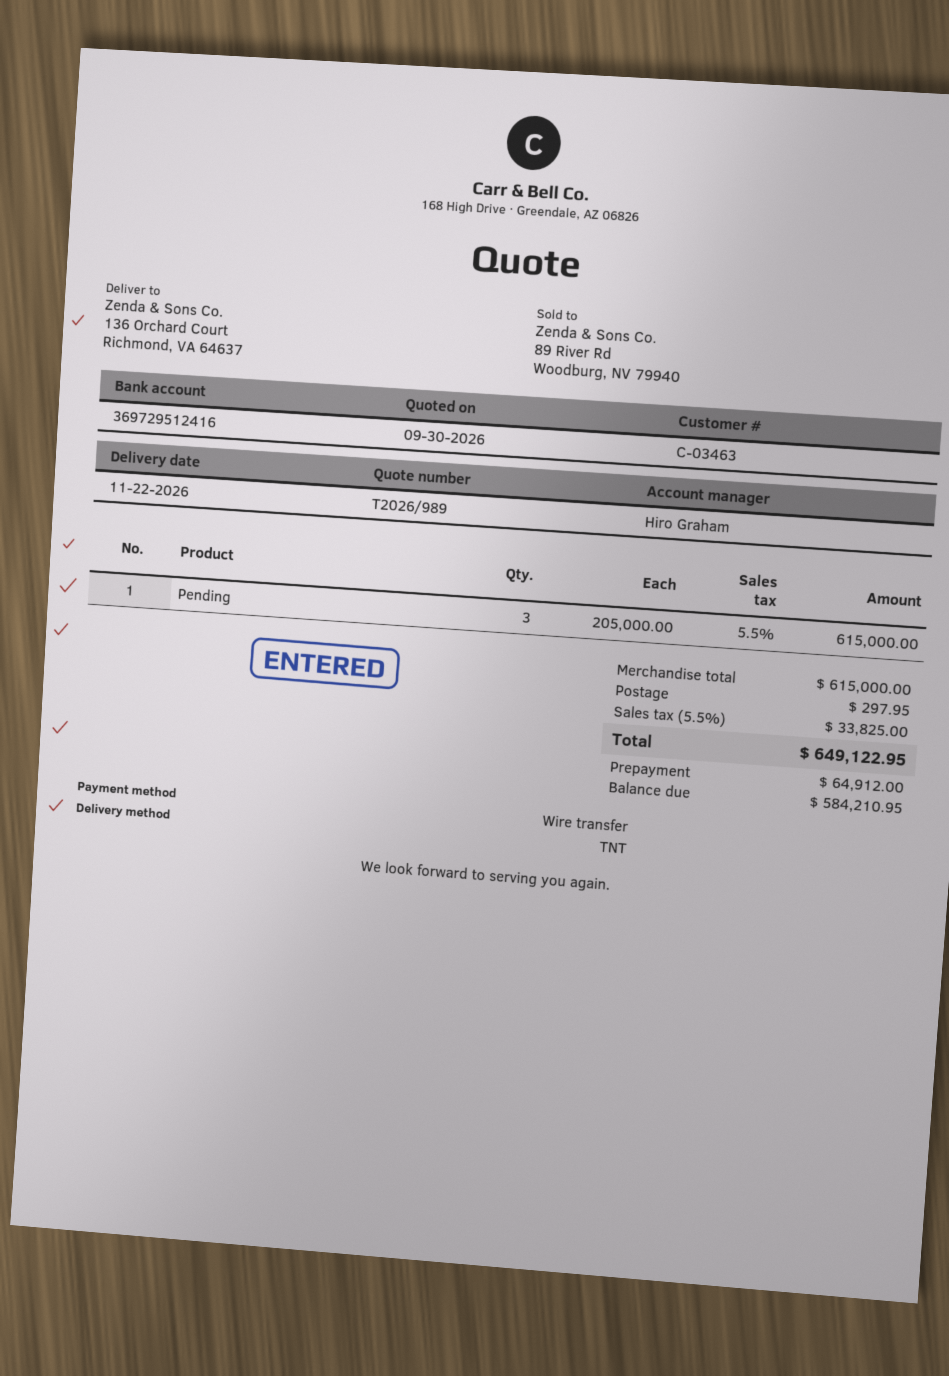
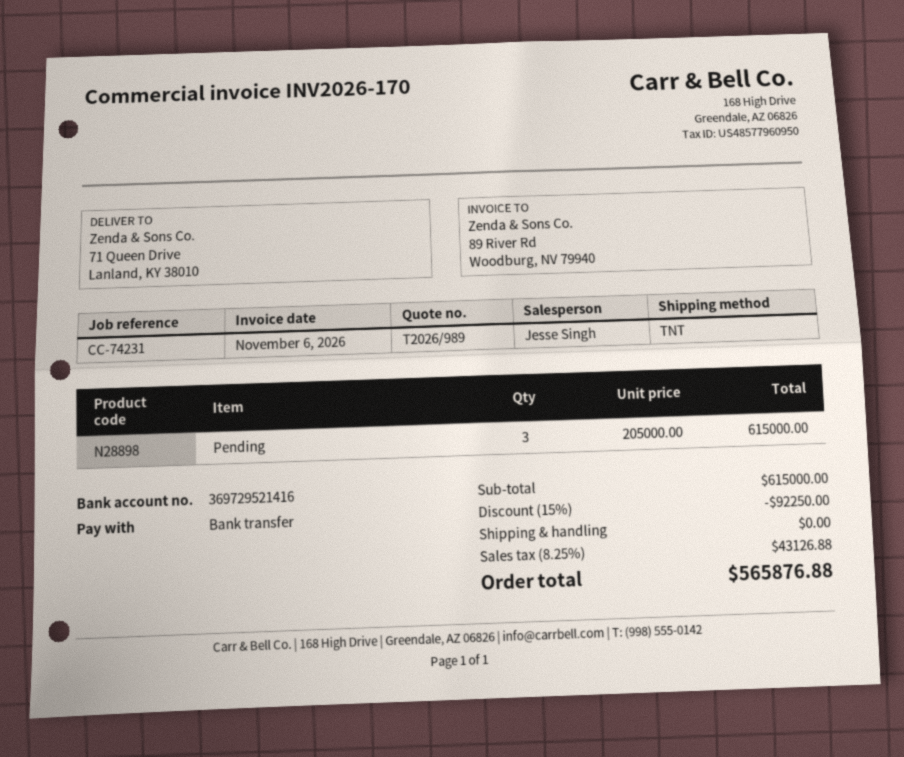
sales rep: Hiro Graham -> Jesse Singh
bank account: 369729512416 -> 369729521416
ship to: 136 Orchard Court, Richmond, VA 64637 -> 71 Queen Drive, Lanland, KY 38010
discount: none -> 15% = 92250.00
shipping: 297.95 -> 0.00
tax: 5.5% = 33825.00 -> 8.25% = 43126.88
total: 649122.95 -> 565876.88

